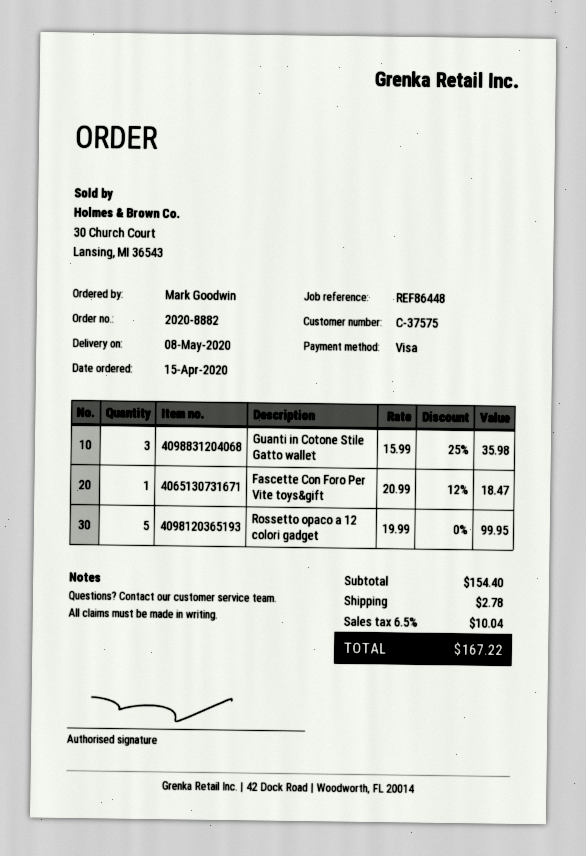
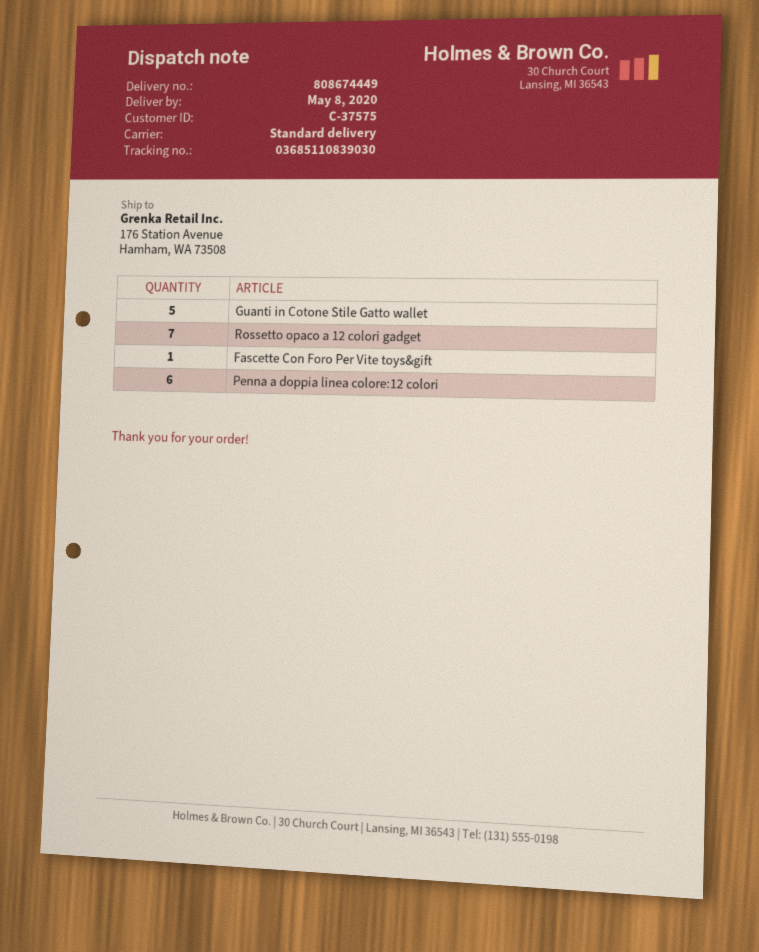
Guanti in Cotone Stile Gatto wallet: 3 -> 5
Rossetto opaco a 12 colori gadget: 5 -> 7
Penna a doppia linea colore:12 colori: none -> 6

